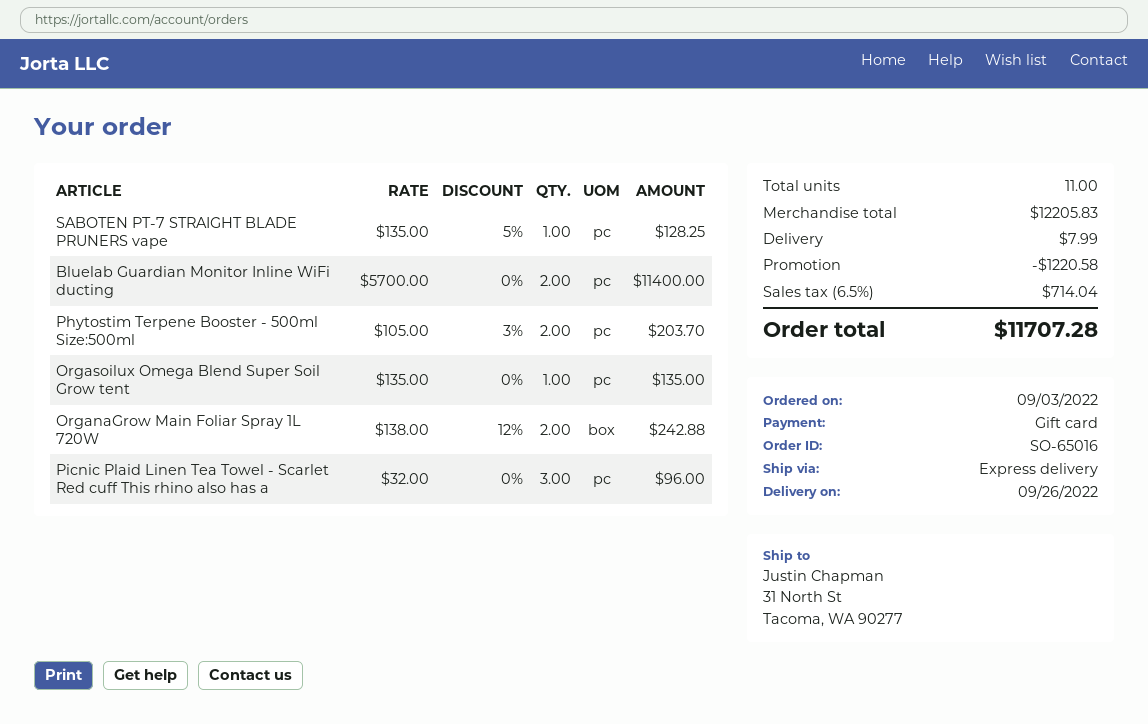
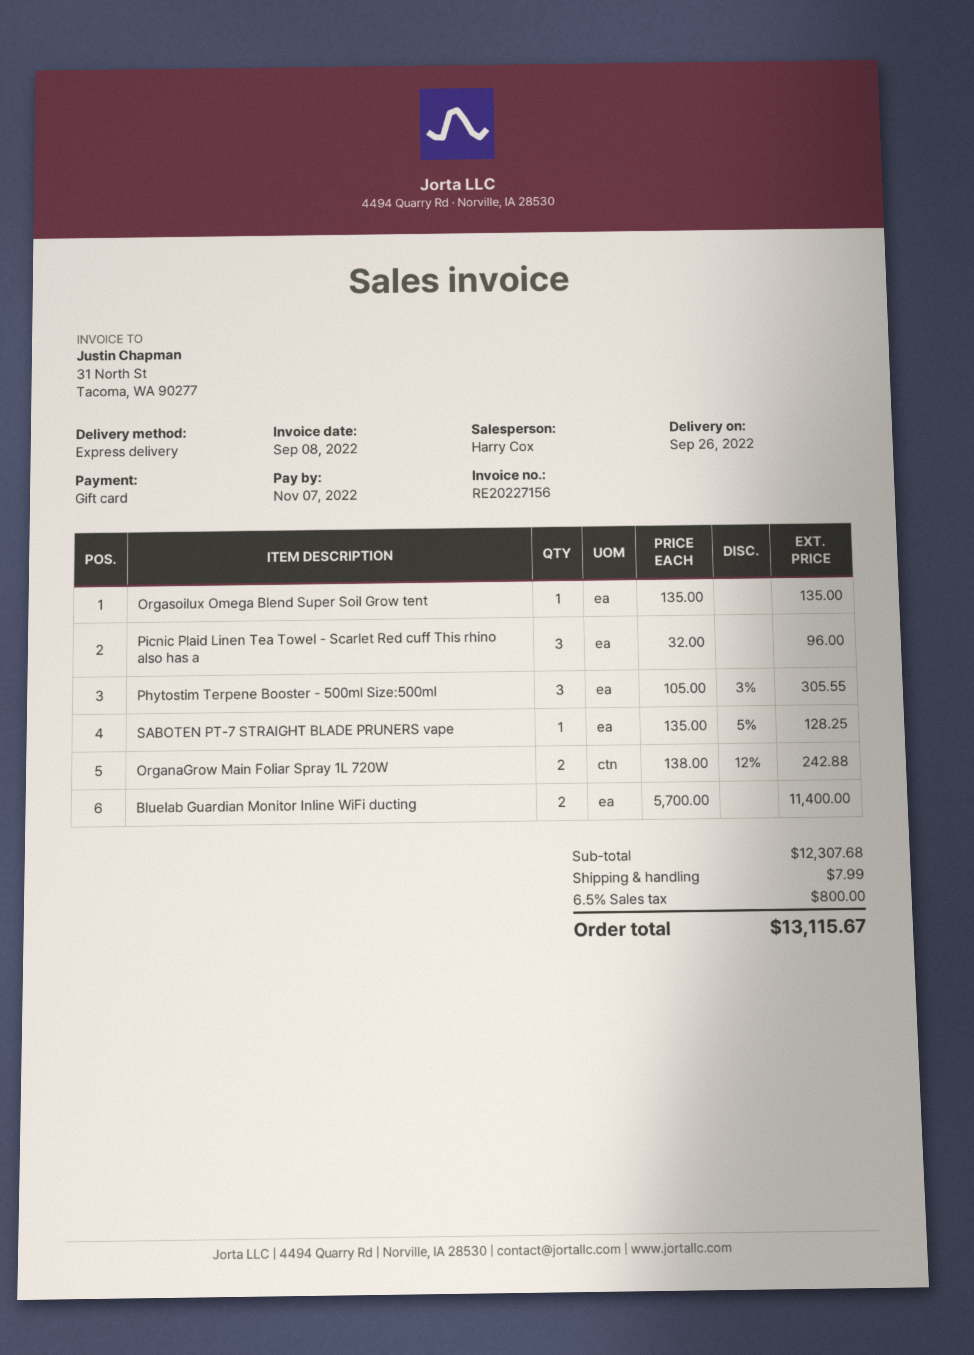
Phytostim Terpene Booster - 500ml Size:500ml: 2 x 105.00 - 3% = 203.70 -> 3 x 105.00 - 3% = 305.55
subtotal: 12205.83 -> 12307.68
discount: 1220.58 -> none
tax: 6.5% = 714.04 -> 6.5% = 800.00
total: 11707.28 -> 13115.67

